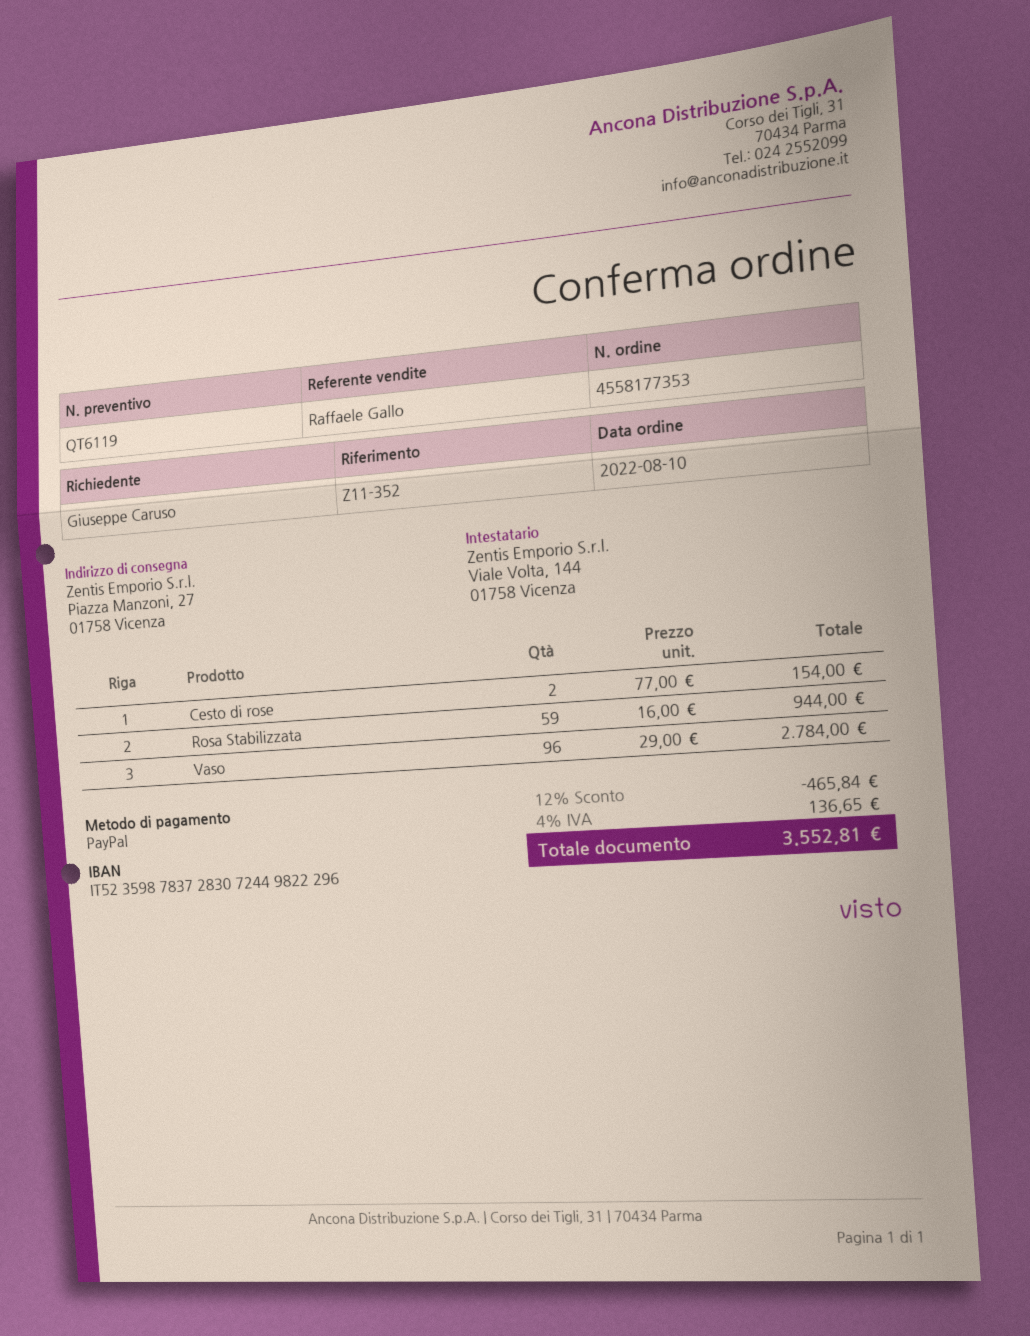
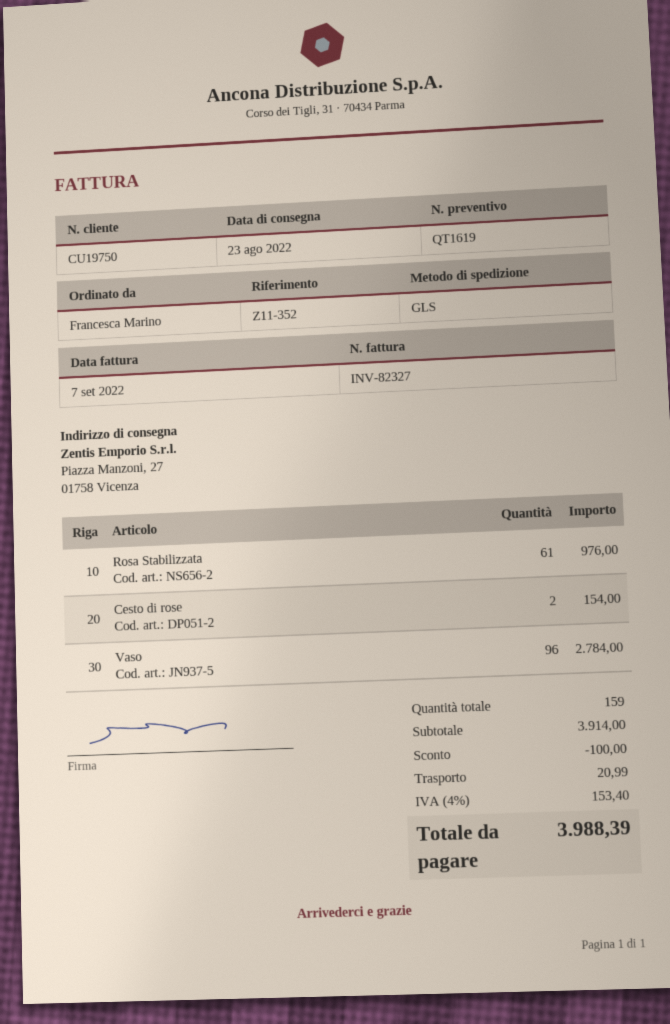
quote number: QT6119 -> QT1619
ordered by: Giuseppe Caruso -> Francesca Marino
Rosa Stabilizzata: 59 for 944.00 -> 61 for 976.00
discount: 465.84 -> 100.00
shipping: none -> 20.99
tax: 4% = 136.65 -> 4% = 153.40
total: 3552.81 -> 3988.39

